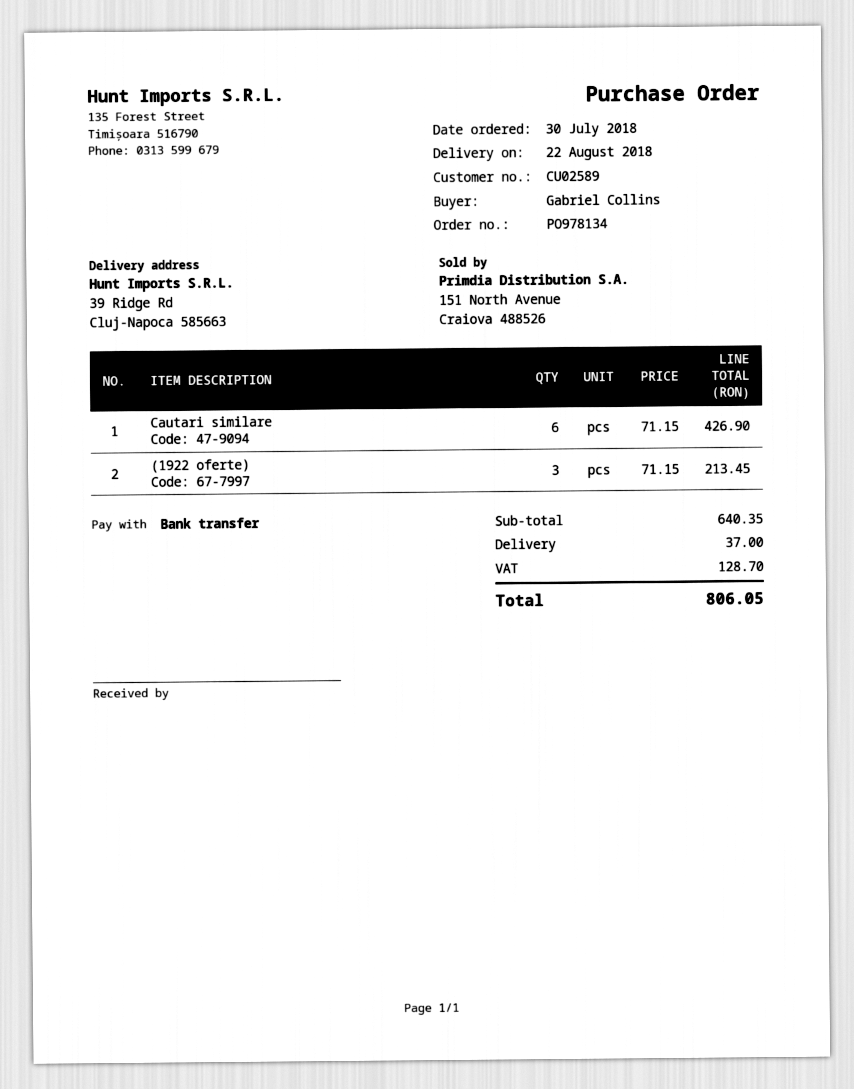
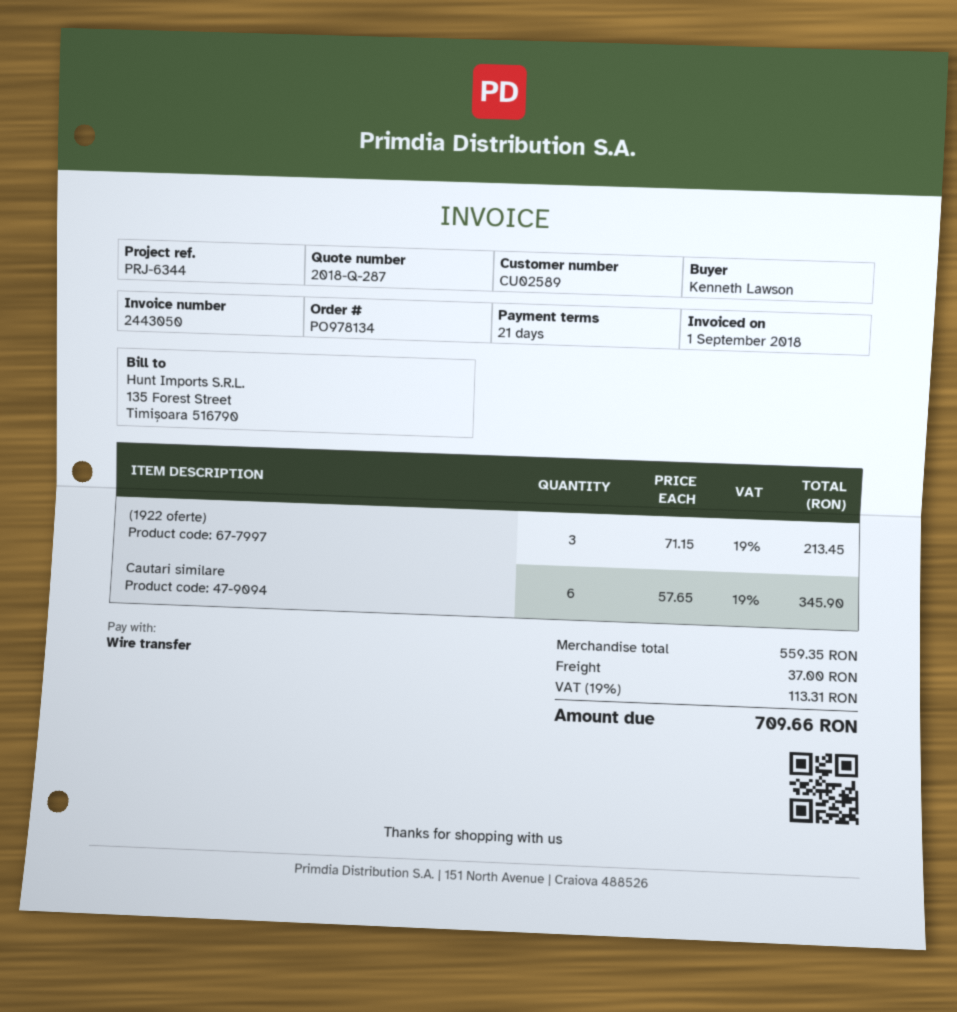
ordered by: Gabriel Collins -> Kenneth Lawson
Cautari similare: 6 x 71.15 = 426.90 -> 6 x 57.65 = 345.90
subtotal: 640.35 -> 559.35
tax: 128.70 -> 113.31
total: 806.05 -> 709.66

